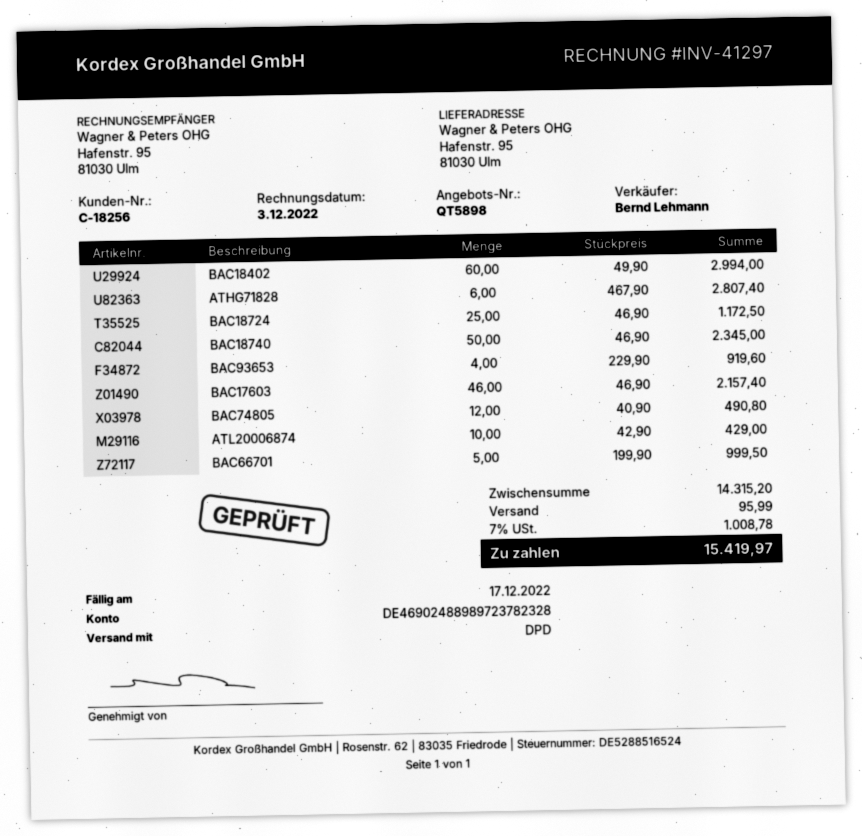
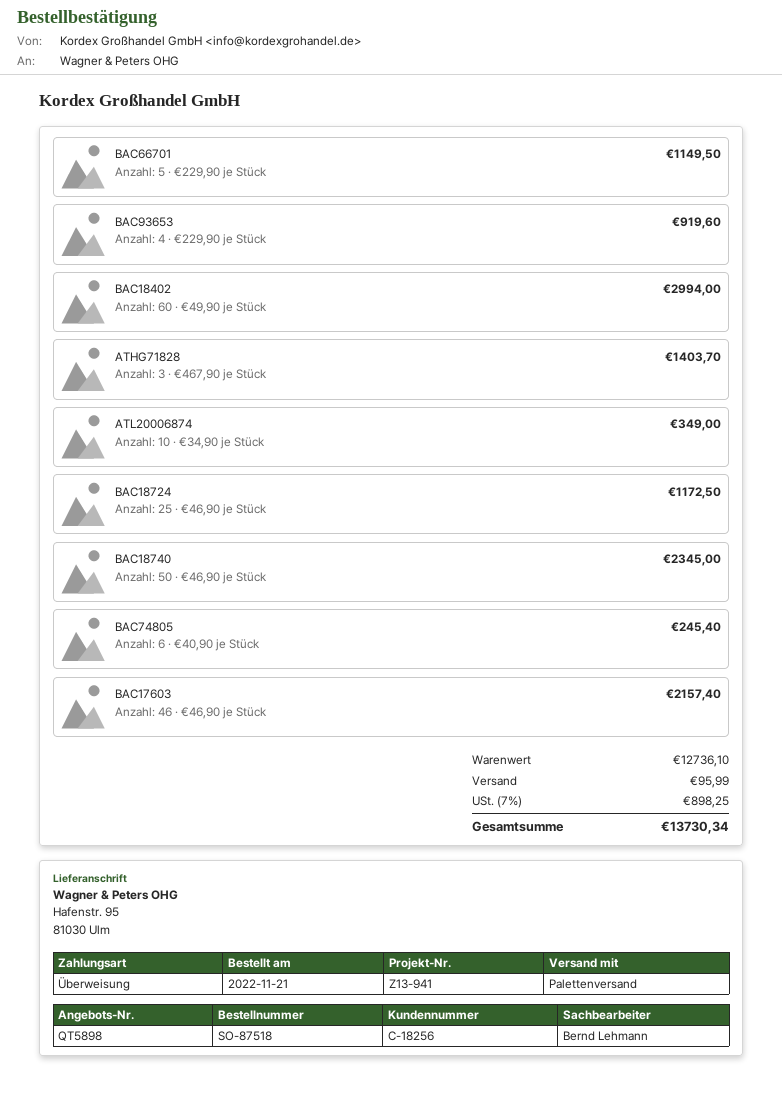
shipping method: DPD -> pallet freight
ATHG71828: 6 x 467.90 = 2807.40 -> 3 x 467.90 = 1403.70
BAC74805: 12 x 40.90 = 490.80 -> 6 x 40.90 = 245.40
ATL20006874: 10 x 42.90 = 429.00 -> 10 x 34.90 = 349.00
BAC66701: 5 x 199.90 = 999.50 -> 5 x 229.90 = 1149.50
subtotal: 14315.20 -> 12736.10
tax: 7% = 1008.78 -> 7% = 898.25
total: 15419.97 -> 13730.34

